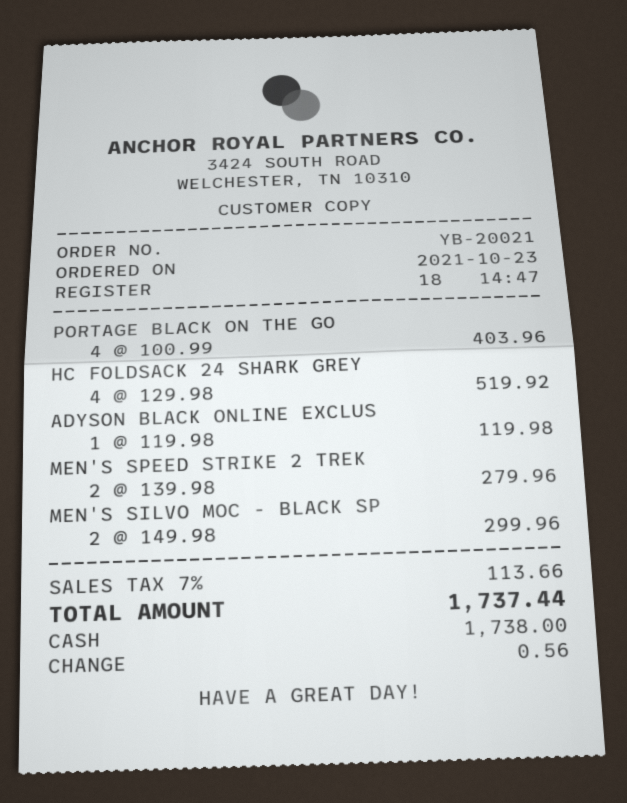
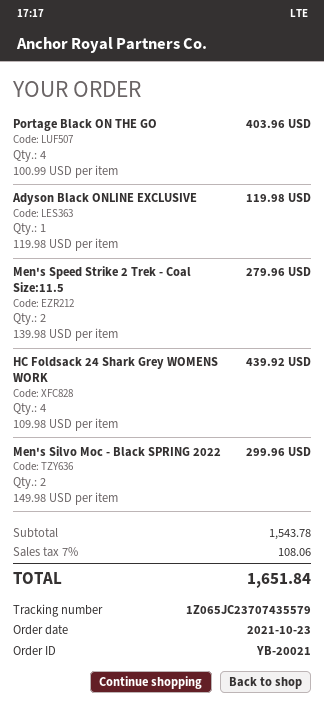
HC FOLDSACK 24 SHARK GREY: 4 x 129.98 = 519.92 -> 4 x 109.98 = 439.92
tax: 7% = 113.66 -> 7% = 108.06
total: 1737.44 -> 1651.84

